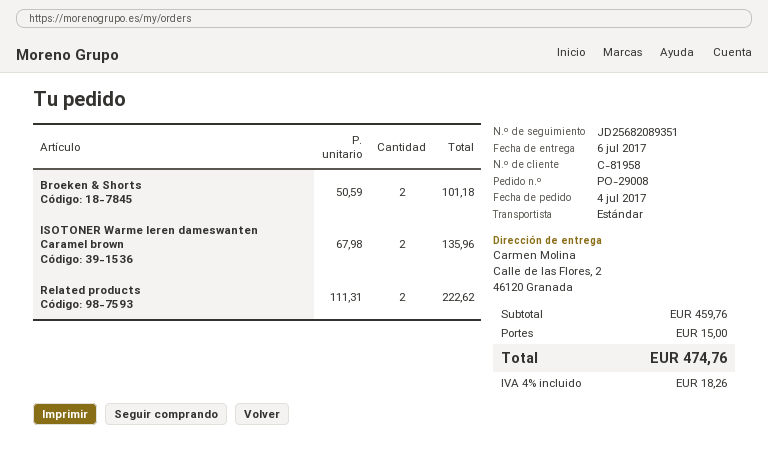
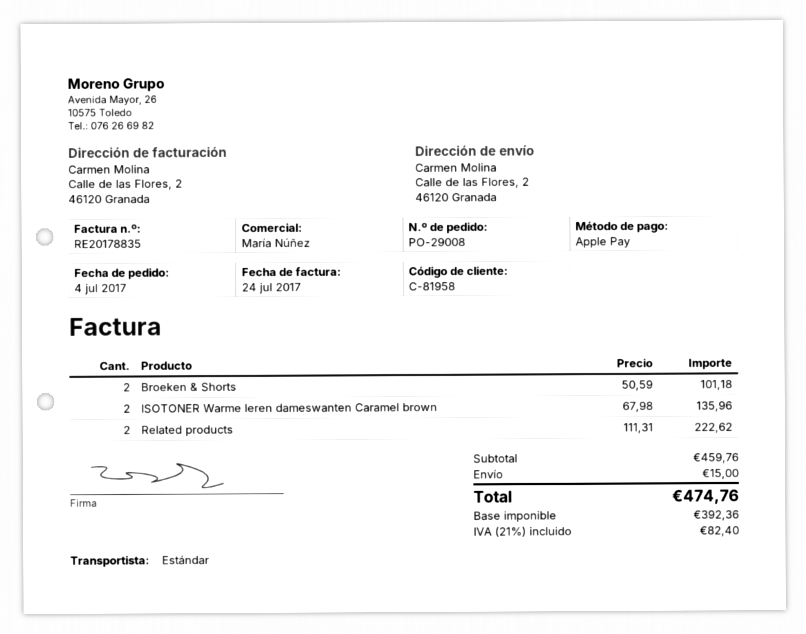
tax: 4% = 18.26 -> 21% = 82.40

